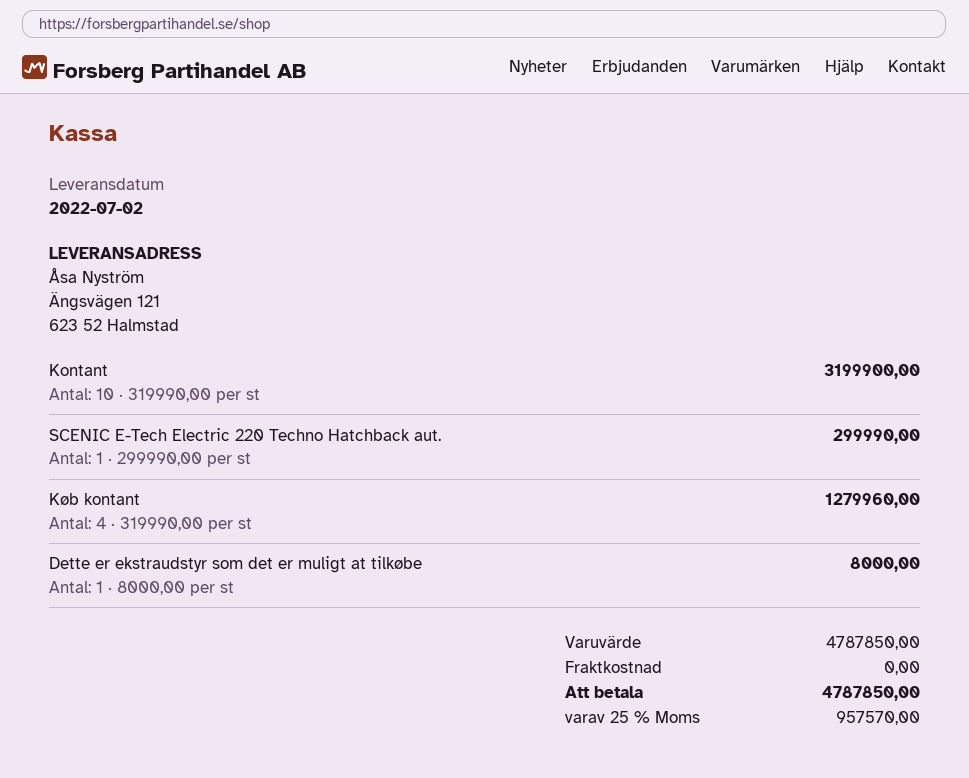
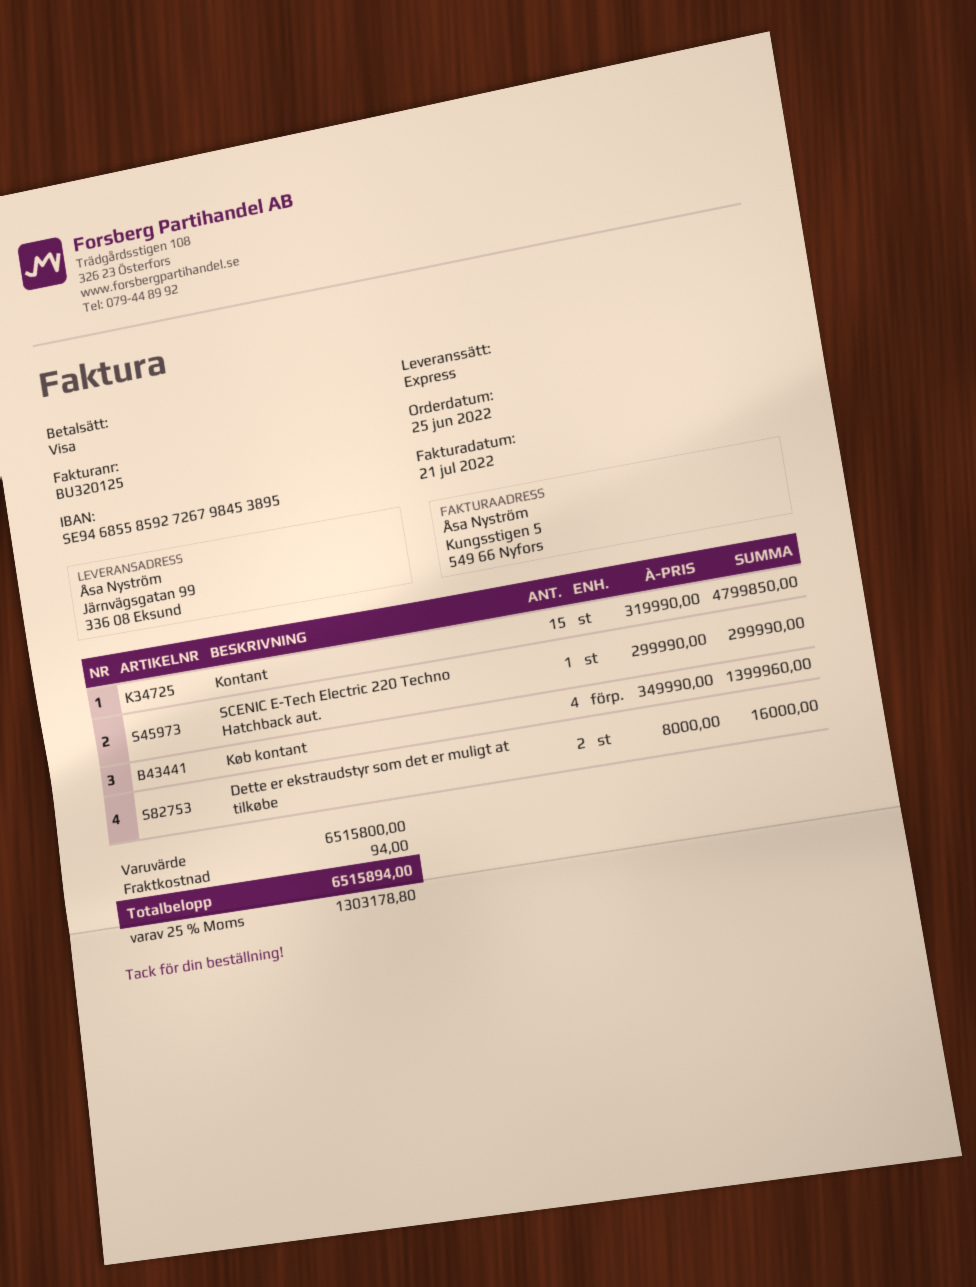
ship to: Ängsvägen 121, 623 52 Halmstad -> Järnvägsgatan 99, 336 08 Eksund
Kontant: 10 x 319990.00 = 3199900.00 -> 15 x 319990.00 = 4799850.00
Køb kontant: 4 x 319990.00 = 1279960.00 -> 4 x 349990.00 = 1399960.00
Dette er ekstraudstyr som det er muligt at tilkøbe: 1 x 8000.00 = 8000.00 -> 2 x 8000.00 = 16000.00
subtotal: 4787850.00 -> 6515800.00
shipping: 0.00 -> 94.00
tax: 25% = 957570.00 -> 25% = 1303178.80
total: 4787850.00 -> 6515894.00

